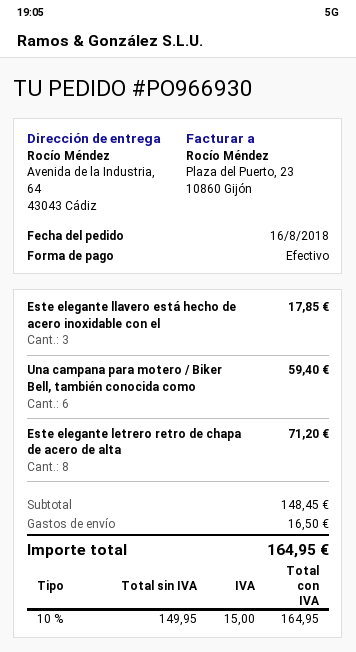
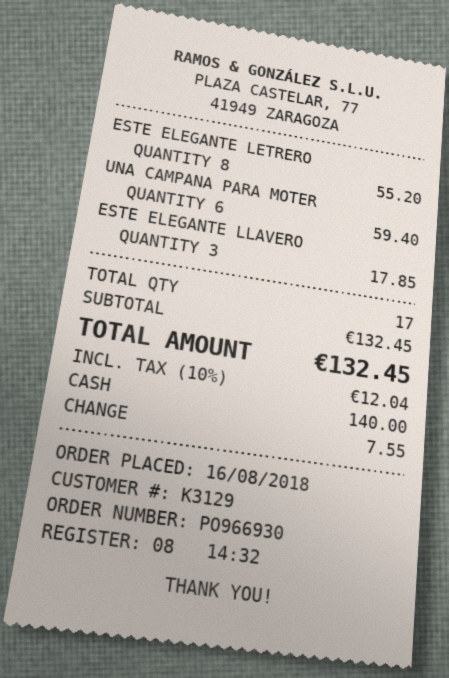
Este elegante letrero retro de chapa de acero de alta: 8 for 71.20 -> 8 for 55.20
subtotal: 148.45 -> 132.45
shipping: 16.50 -> none
tax: 10% = 15.00 -> 10% = 12.04
total: 164.95 -> 132.45

